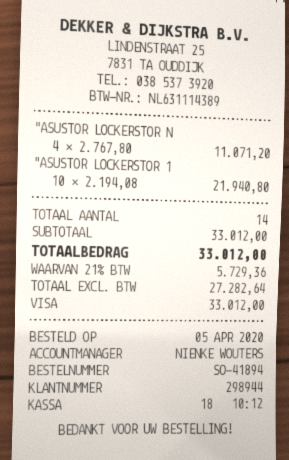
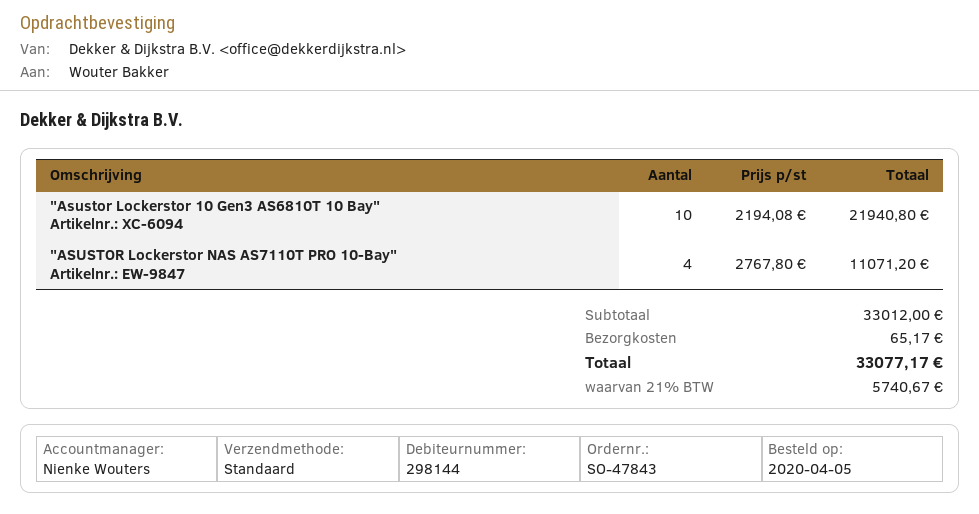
order number: SO-41894 -> SO-47843
customer number: 298944 -> 298144
shipping: none -> 65.17
tax: 21% = 5729.36 -> 21% = 5740.67
total: 33012.00 -> 33077.17

